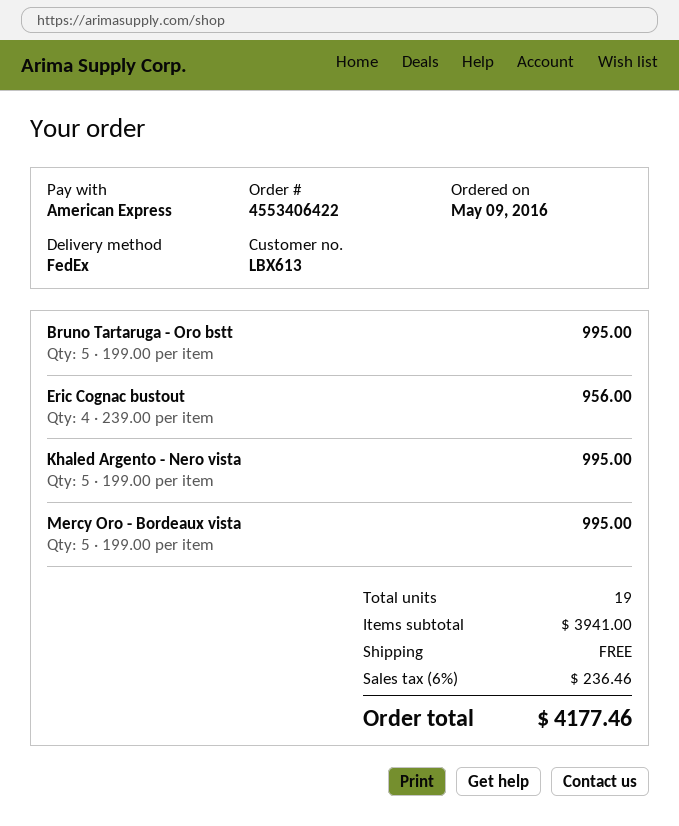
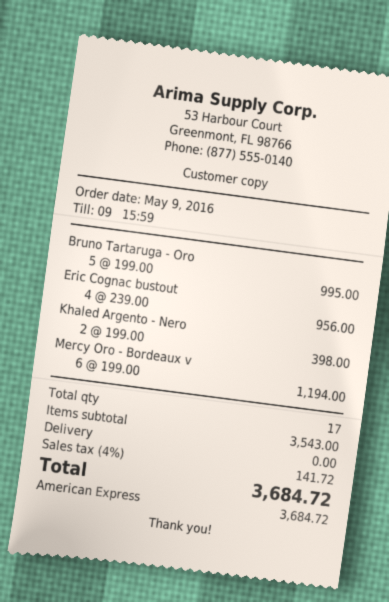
Khaled Argento - Nero vista: 5 x 199.00 = 995.00 -> 2 x 199.00 = 398.00
Mercy Oro - Bordeaux vista: 5 x 199.00 = 995.00 -> 6 x 199.00 = 1194.00
total quantity: 19 -> 17
subtotal: 3941.00 -> 3543.00
tax: 6% = 236.46 -> 4% = 141.72
total: 4177.46 -> 3684.72

